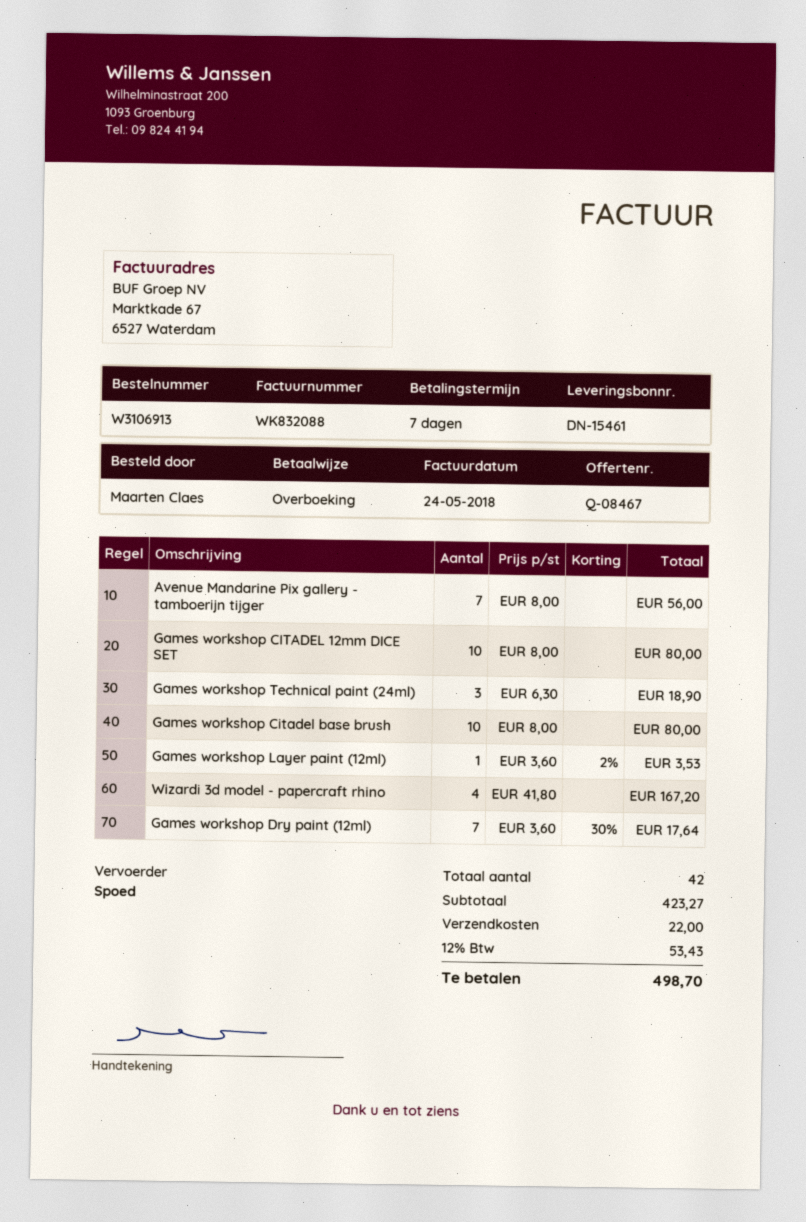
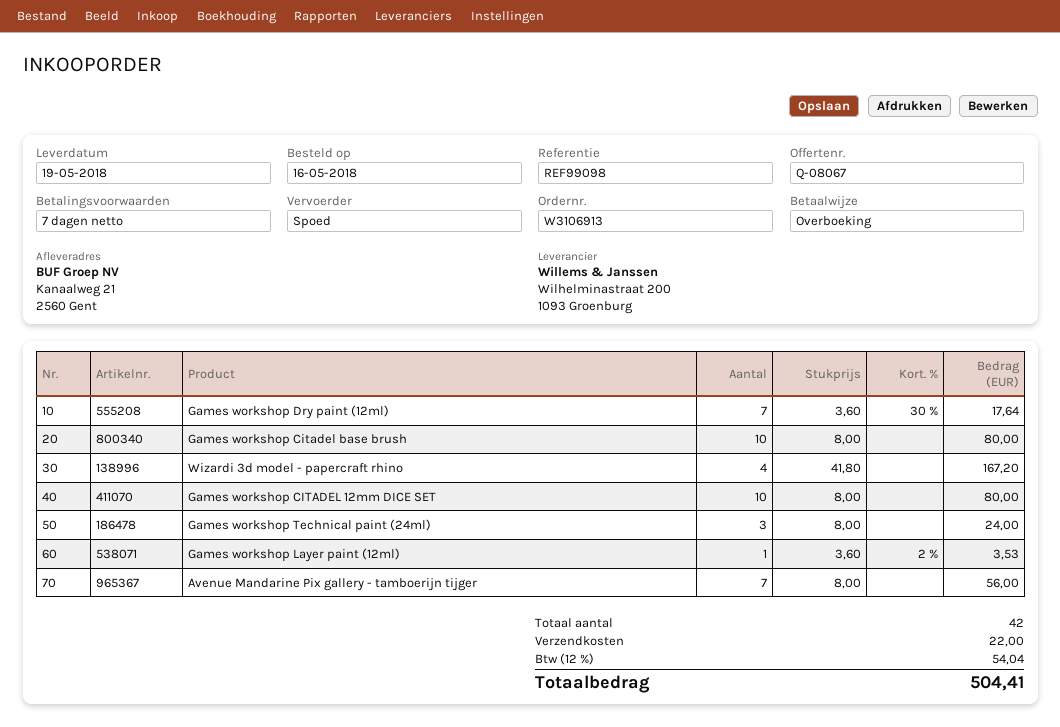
quote number: Q-08467 -> Q-08067
Games workshop Technical paint (24ml): 3 x 6.30 = 18.90 -> 3 x 8.00 = 24.00
tax: 12% = 53.43 -> 12% = 54.04
total: 498.70 -> 504.41

